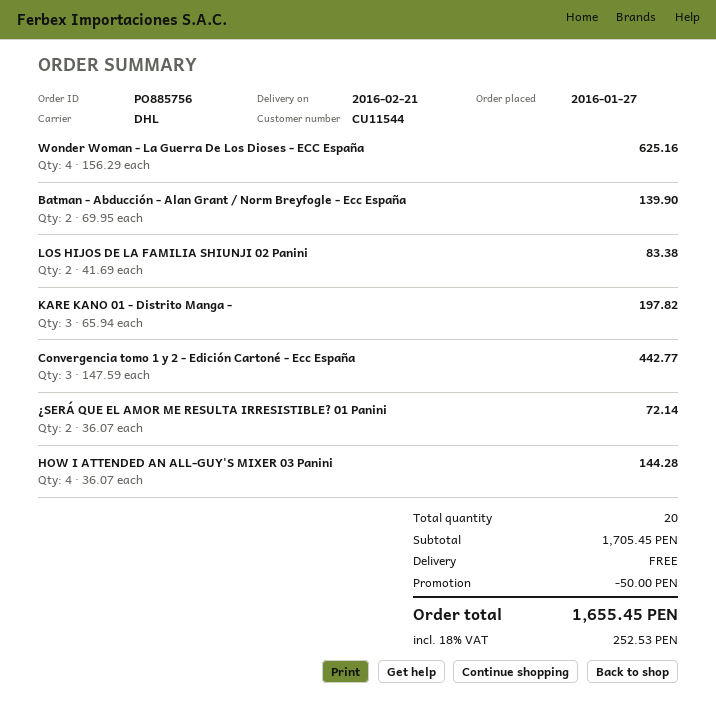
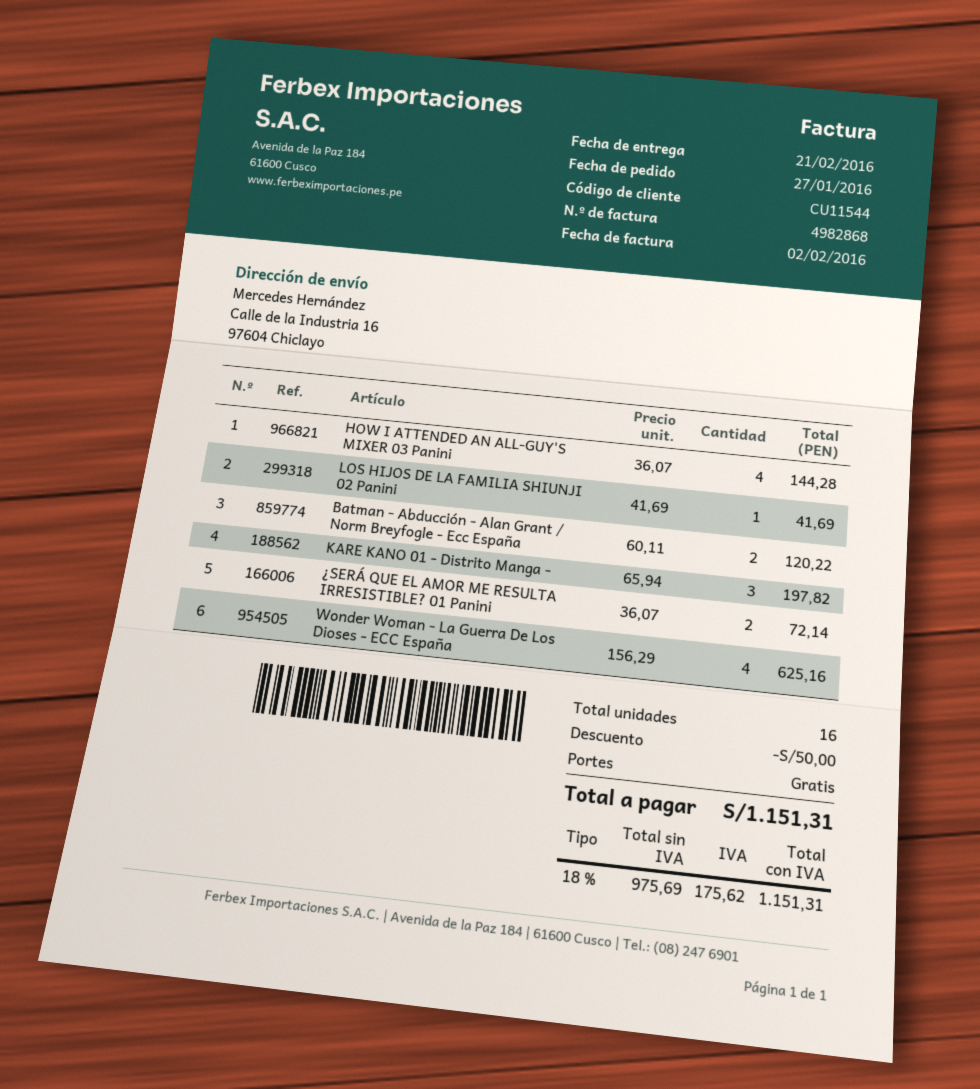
Batman - Abducción - Alan Grant / Norm Breyfogle - Ecc España: 2 x 69.95 = 139.90 -> 2 x 60.11 = 120.22
LOS HIJOS DE LA FAMILIA SHIUNJI 02 Panini: 2 x 41.69 = 83.38 -> 1 x 41.69 = 41.69
Convergencia tomo 1 y 2 - Edición Cartoné - Ecc España: 3 x 147.59 = 442.77 -> none
total quantity: 20 -> 16
tax: 18% = 252.53 -> 18% = 175.62
total: 1655.45 -> 1151.31

